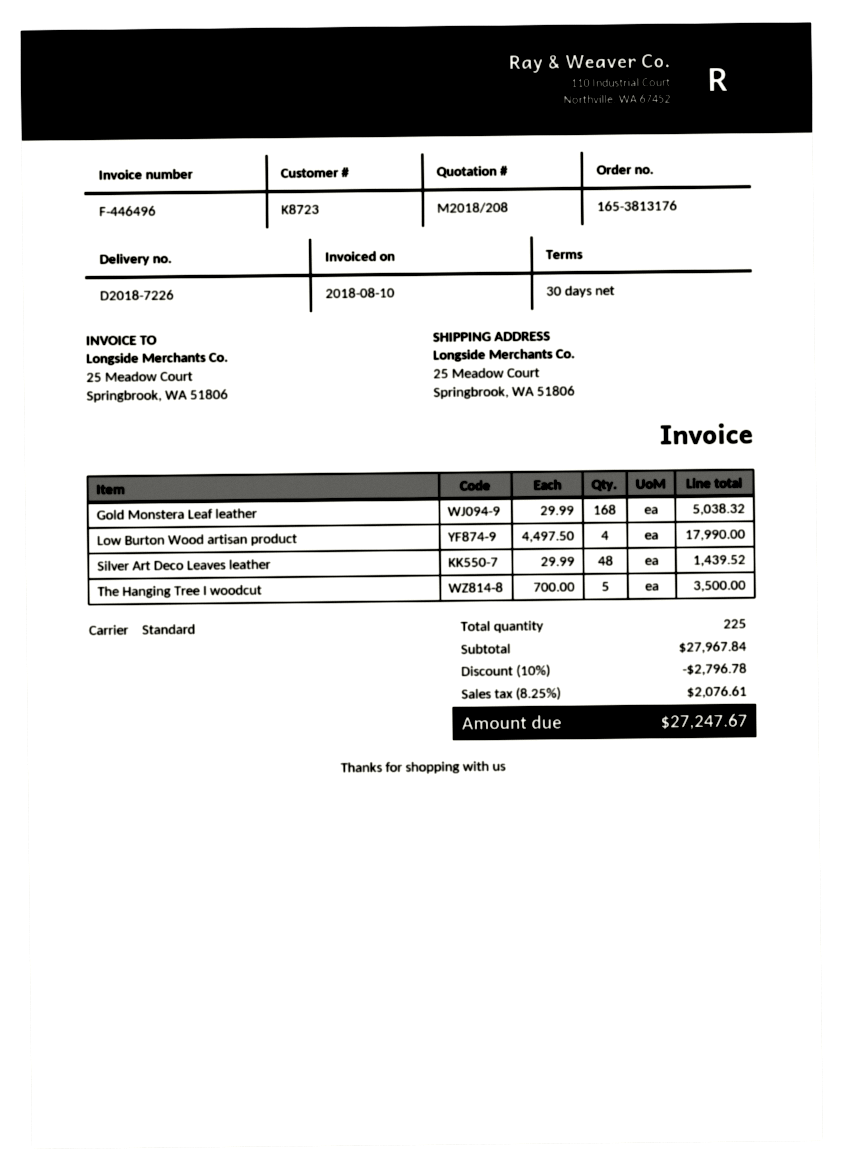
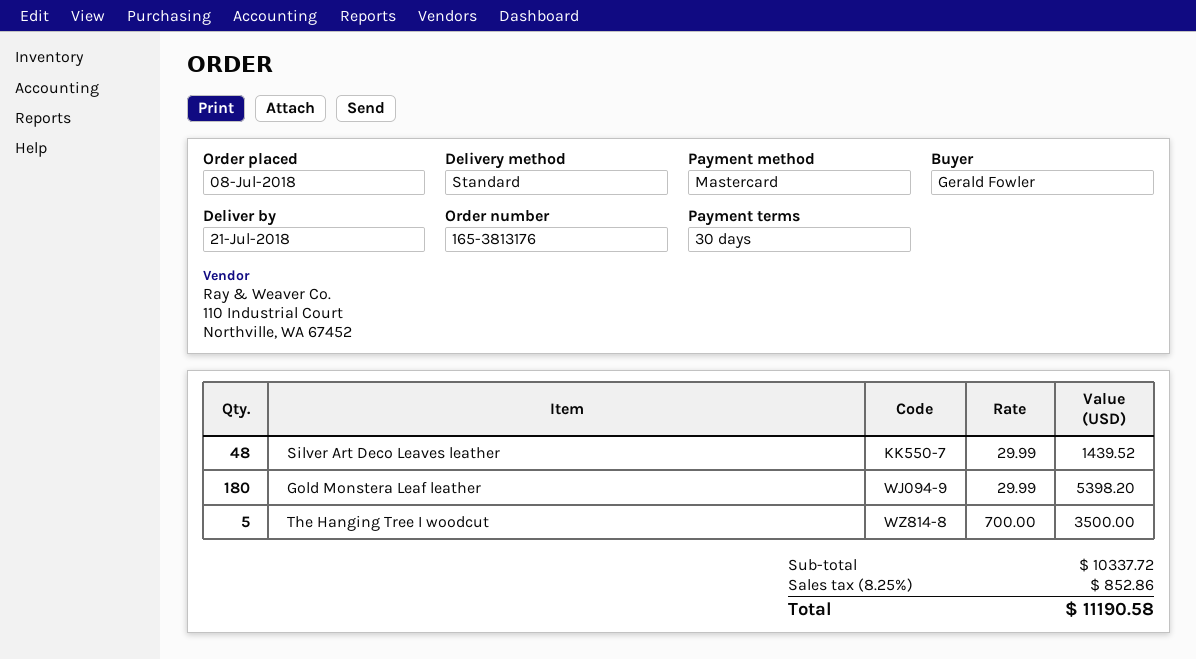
Gold Monstera Leaf leather: 168 x 29.99 = 5038.32 -> 180 x 29.99 = 5398.20
Low Burton Wood artisan product: 4 x 4497.50 = 17990.00 -> none
subtotal: 27967.84 -> 10337.72
discount: 10% = 2796.78 -> none
tax: 8.25% = 2076.61 -> 8.25% = 852.86
total: 27247.67 -> 11190.58

